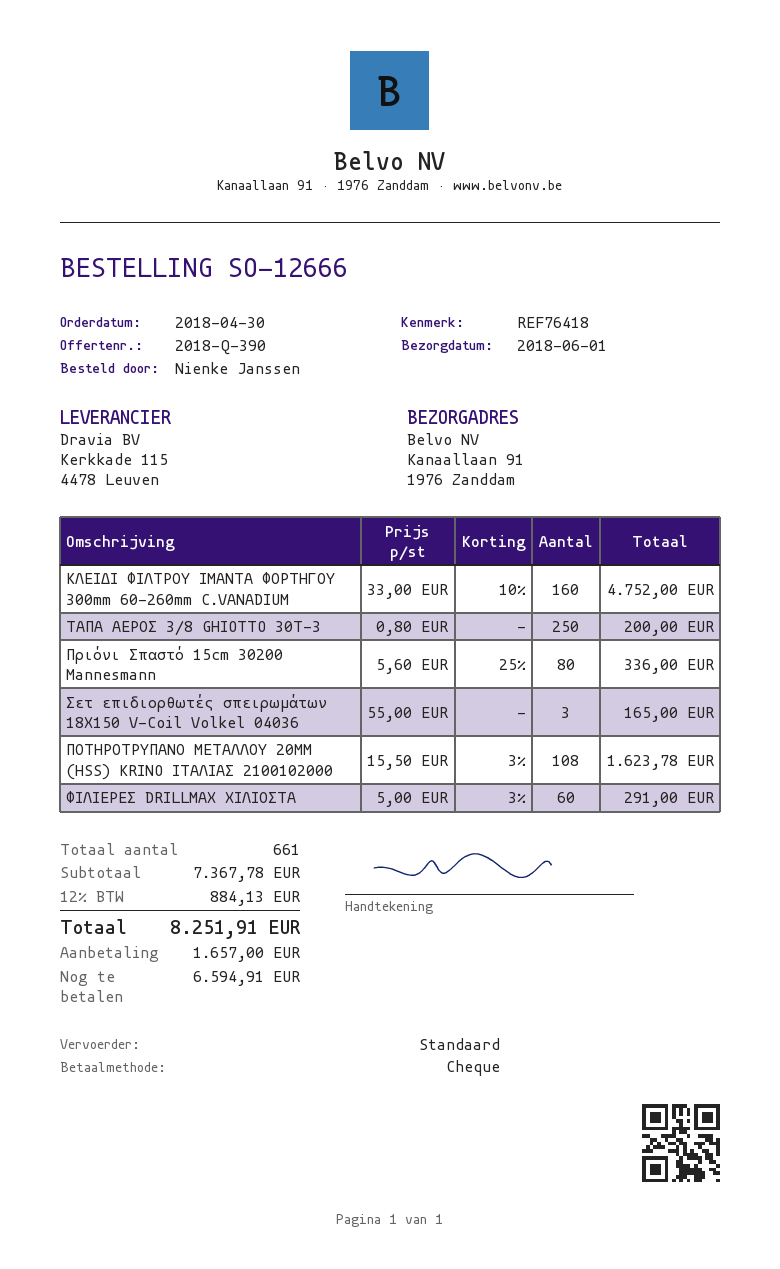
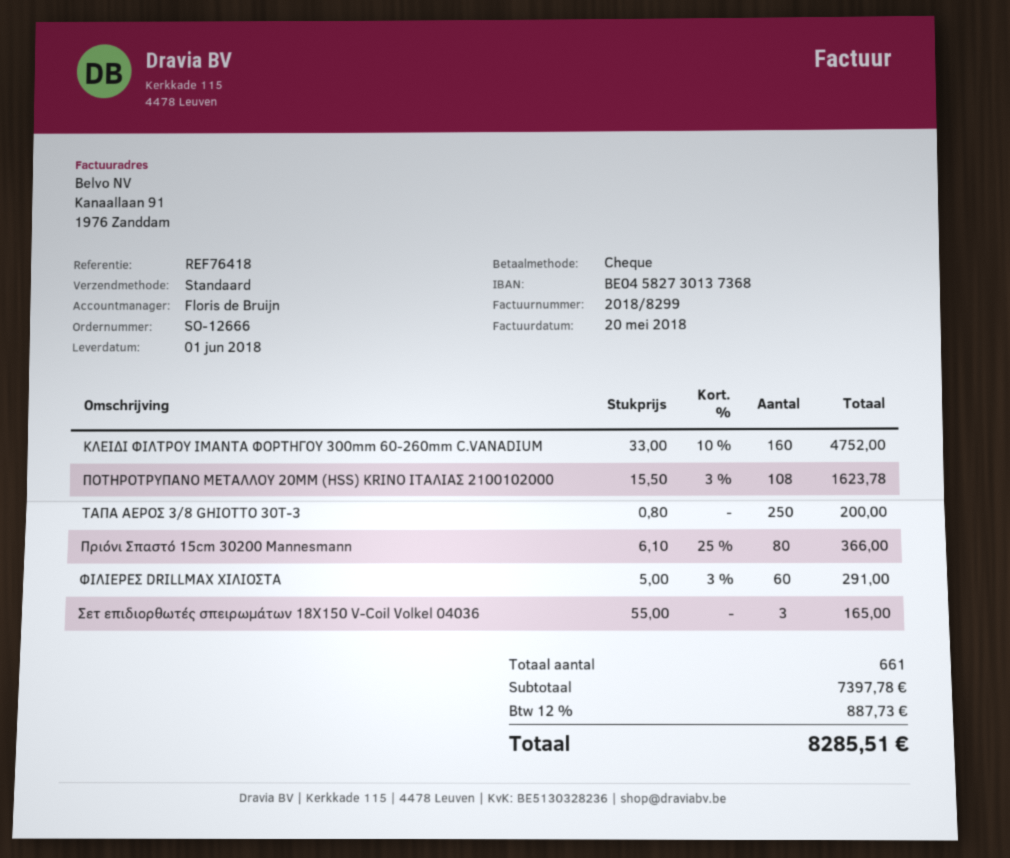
Πριόνι Σπαστό 15cm 30200 Mannesmann: 80 x 5.60 - 25% = 336.00 -> 80 x 6.10 - 25% = 366.00
subtotal: 7367.78 -> 7397.78
tax: 12% = 884.13 -> 12% = 887.73
total: 8251.91 -> 8285.51

